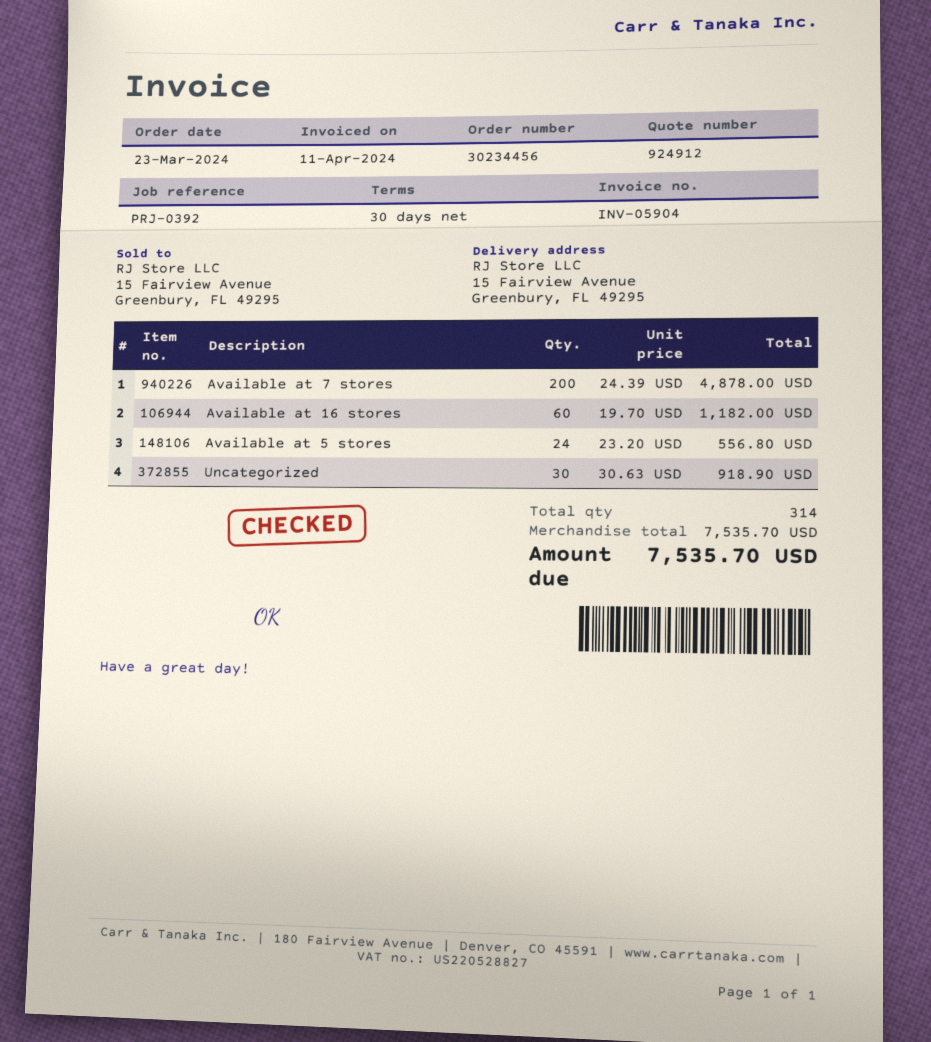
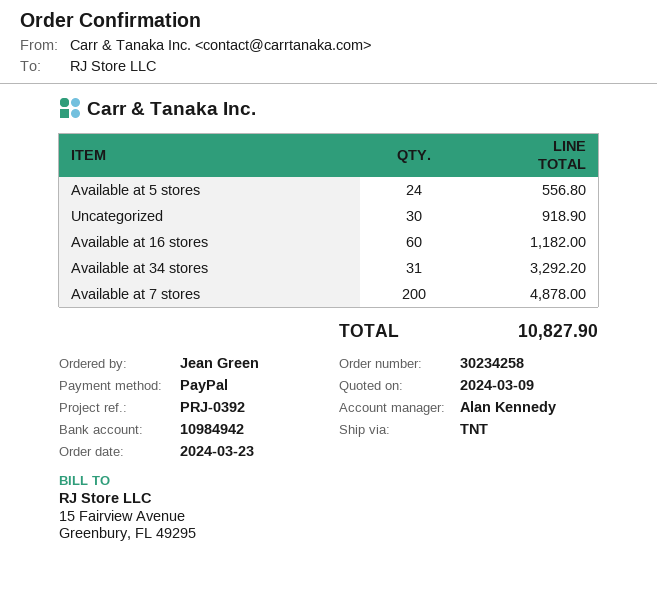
order number: 30234456 -> 30234258
Available at 34 stores: none -> 31 for 3292.20
total: 7535.70 -> 10827.90

